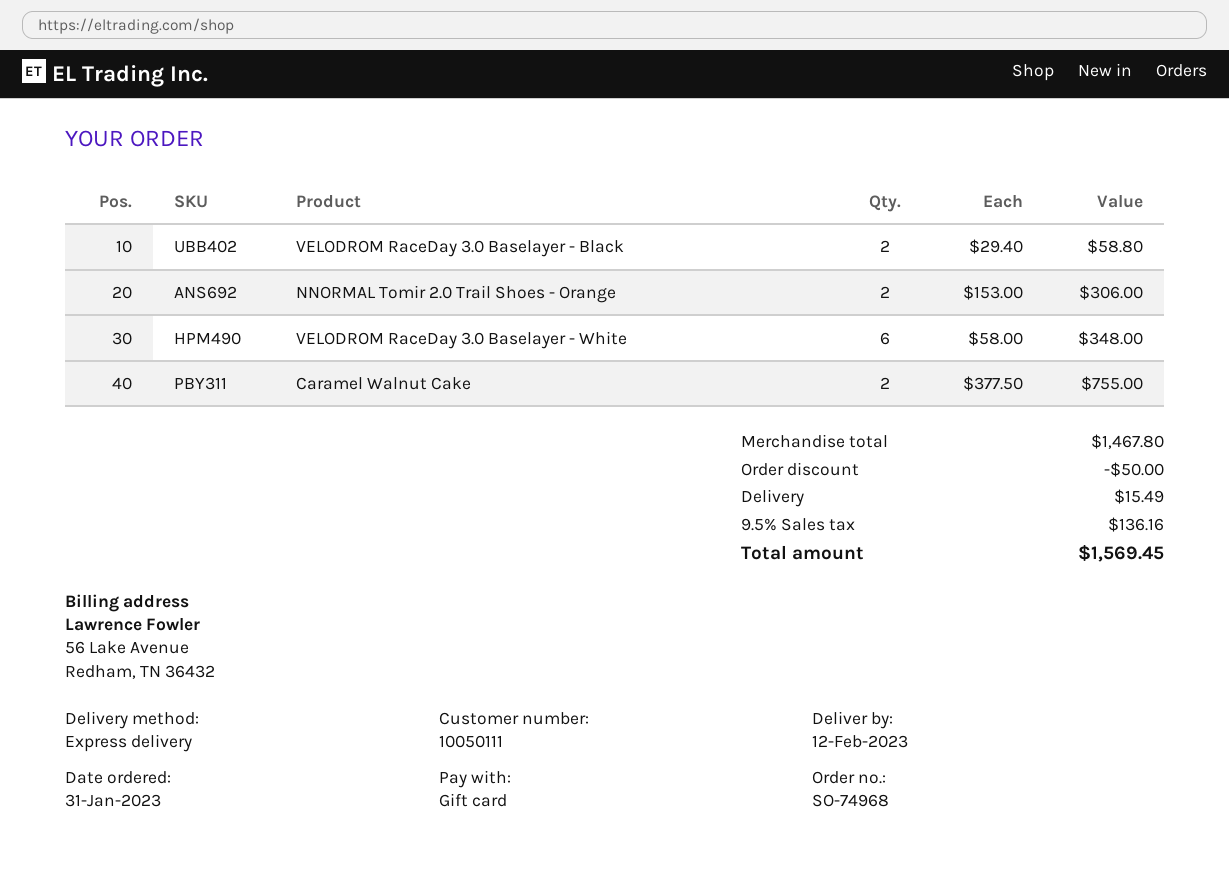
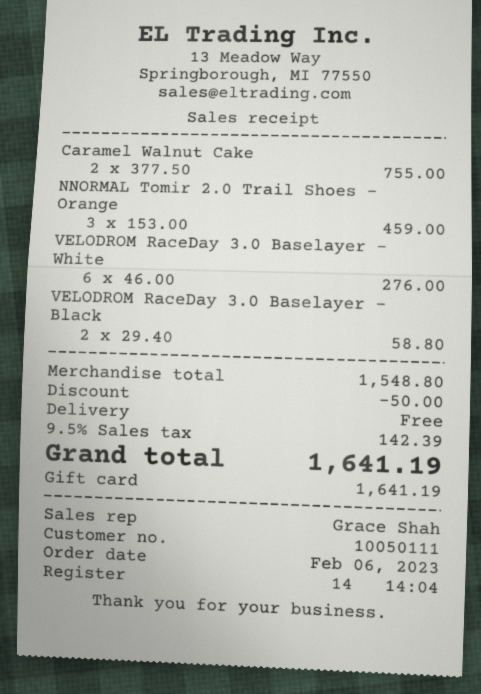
order date: 2023-01-31 -> 2023-02-06
NNORMAL Tomir 2.0 Trail Shoes - Orange: 2 x 153.00 = 306.00 -> 3 x 153.00 = 459.00
VELODROM RaceDay 3.0 Baselayer - White: 6 x 58.00 = 348.00 -> 6 x 46.00 = 276.00
subtotal: 1467.80 -> 1548.80
shipping: 15.49 -> 0.00
tax: 9.5% = 136.16 -> 9.5% = 142.39
total: 1569.45 -> 1641.19

